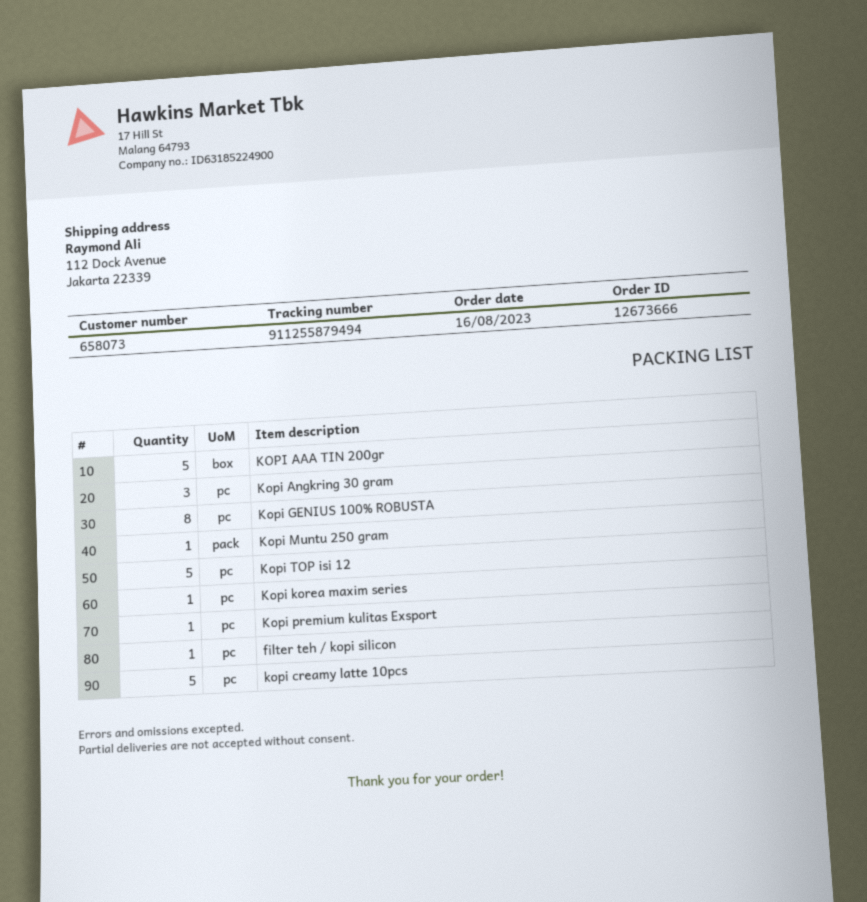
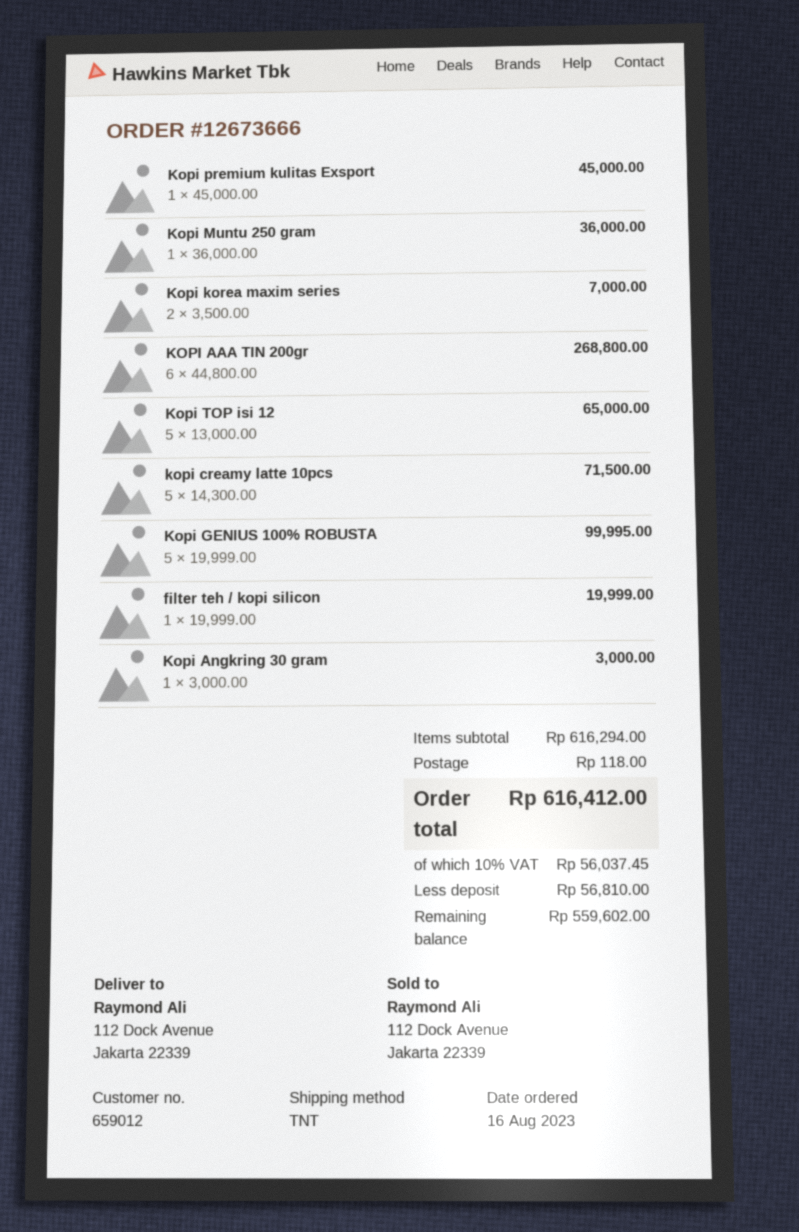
customer number: 658073 -> 659012
KOPI AAA TIN 200gr: 5 -> 6
Kopi Angkring 30 gram: 3 -> 1
Kopi GENIUS 100% ROBUSTA: 8 -> 5
Kopi korea maxim series: 1 -> 2

